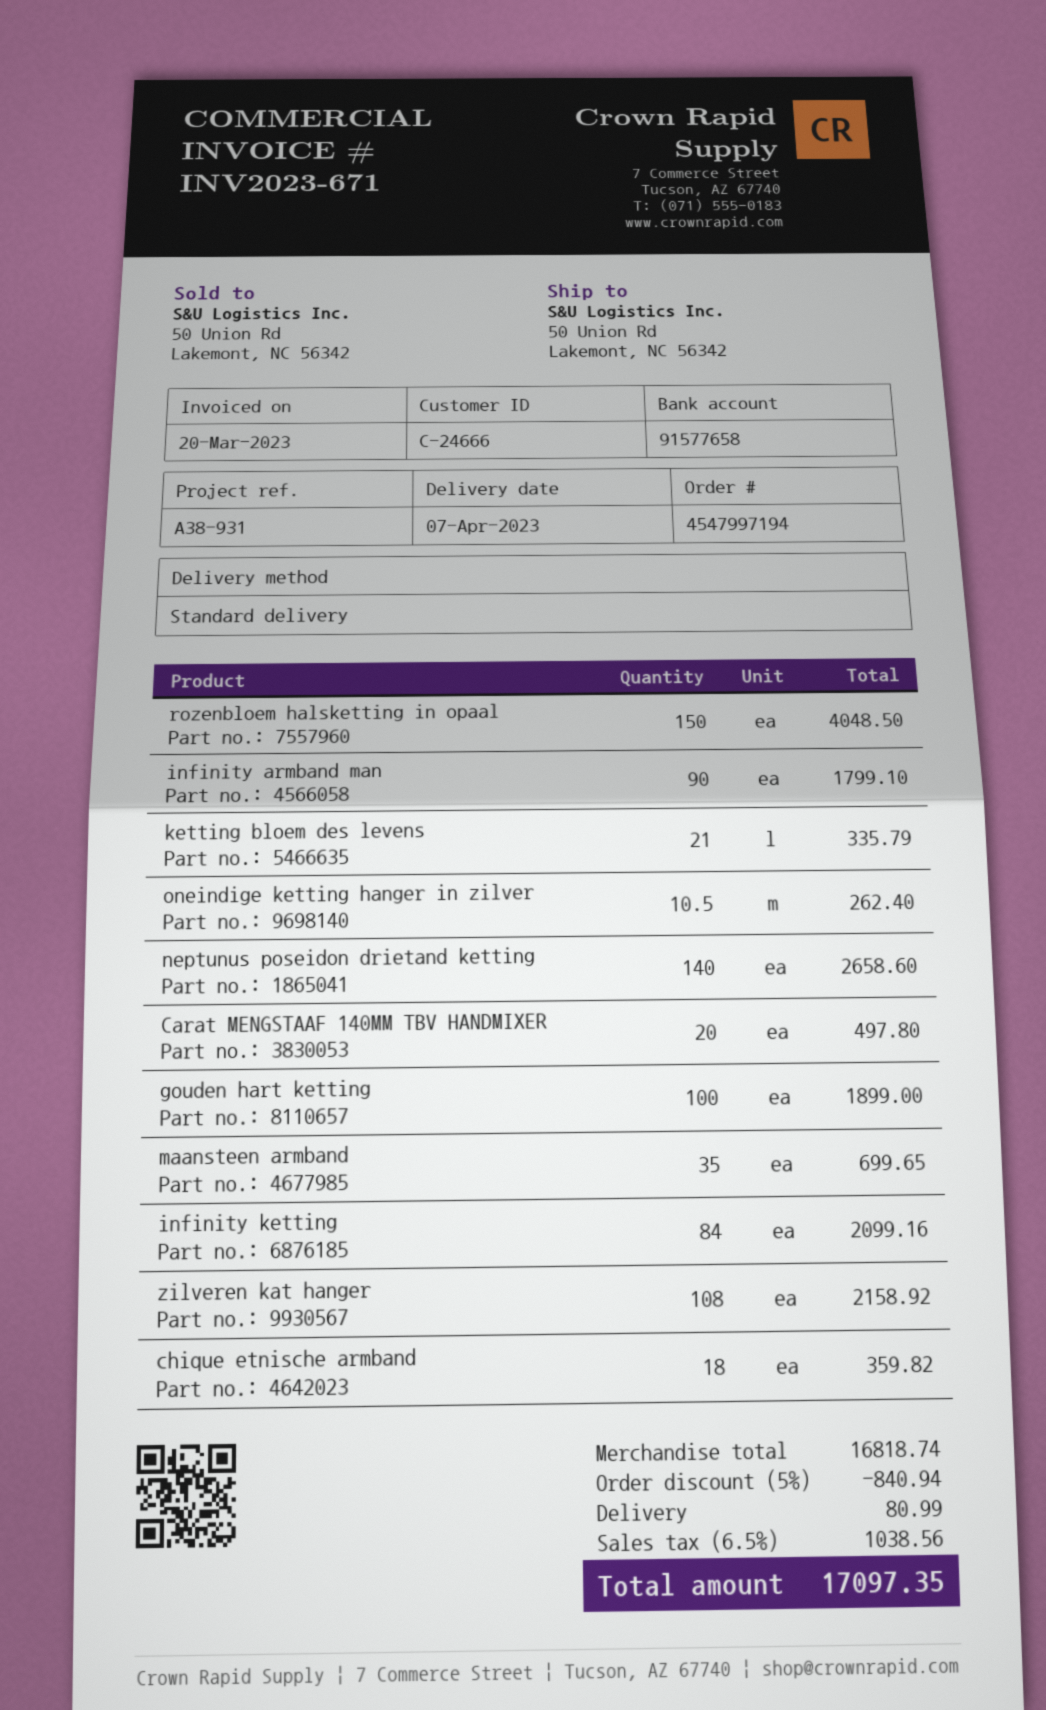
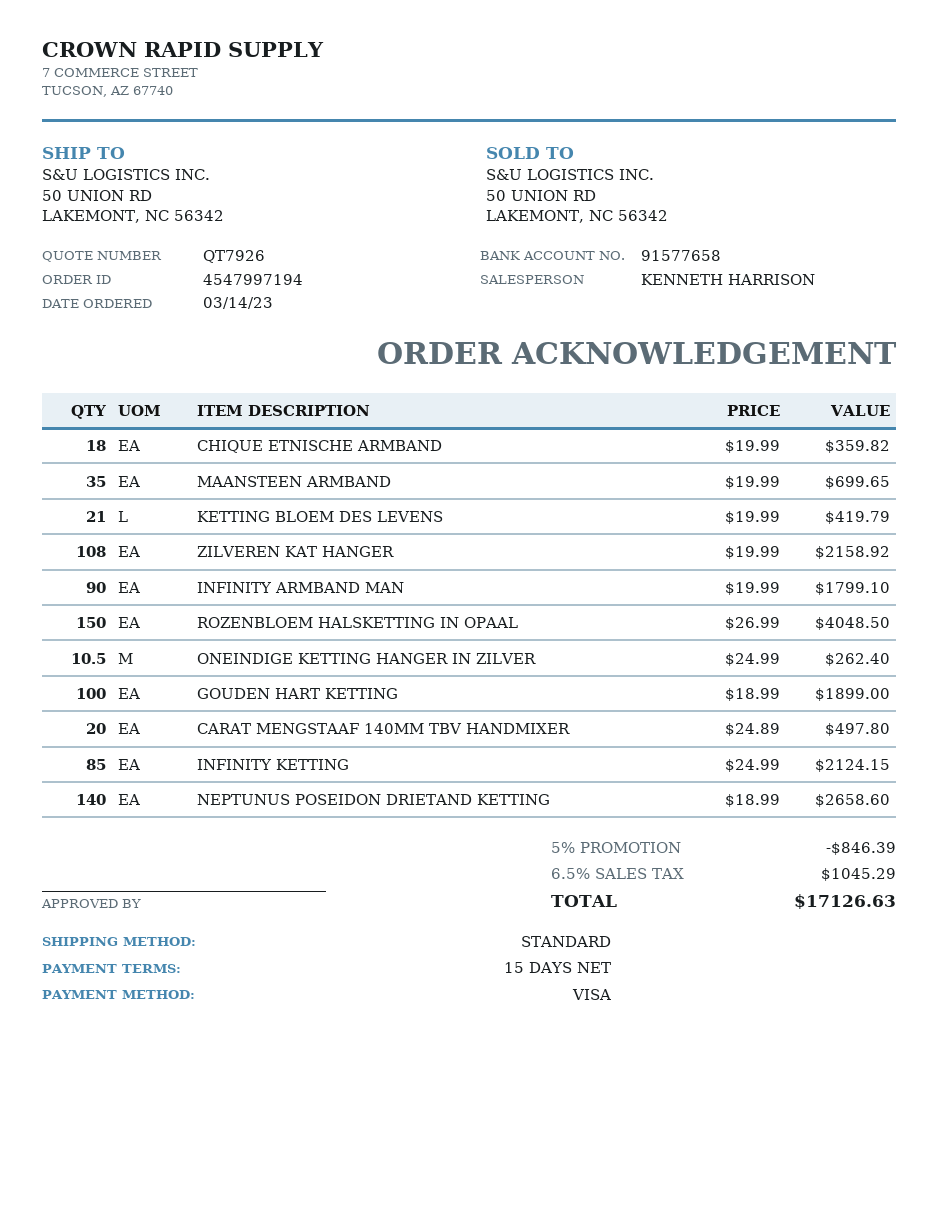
ketting bloem des levens: 21 for 335.79 -> 21 for 419.79
infinity ketting: 84 for 2099.16 -> 85 for 2124.15
discount: 5% = 840.94 -> 5% = 846.39
shipping: 80.99 -> none
tax: 6.5% = 1038.56 -> 6.5% = 1045.29
total: 17097.35 -> 17126.63

